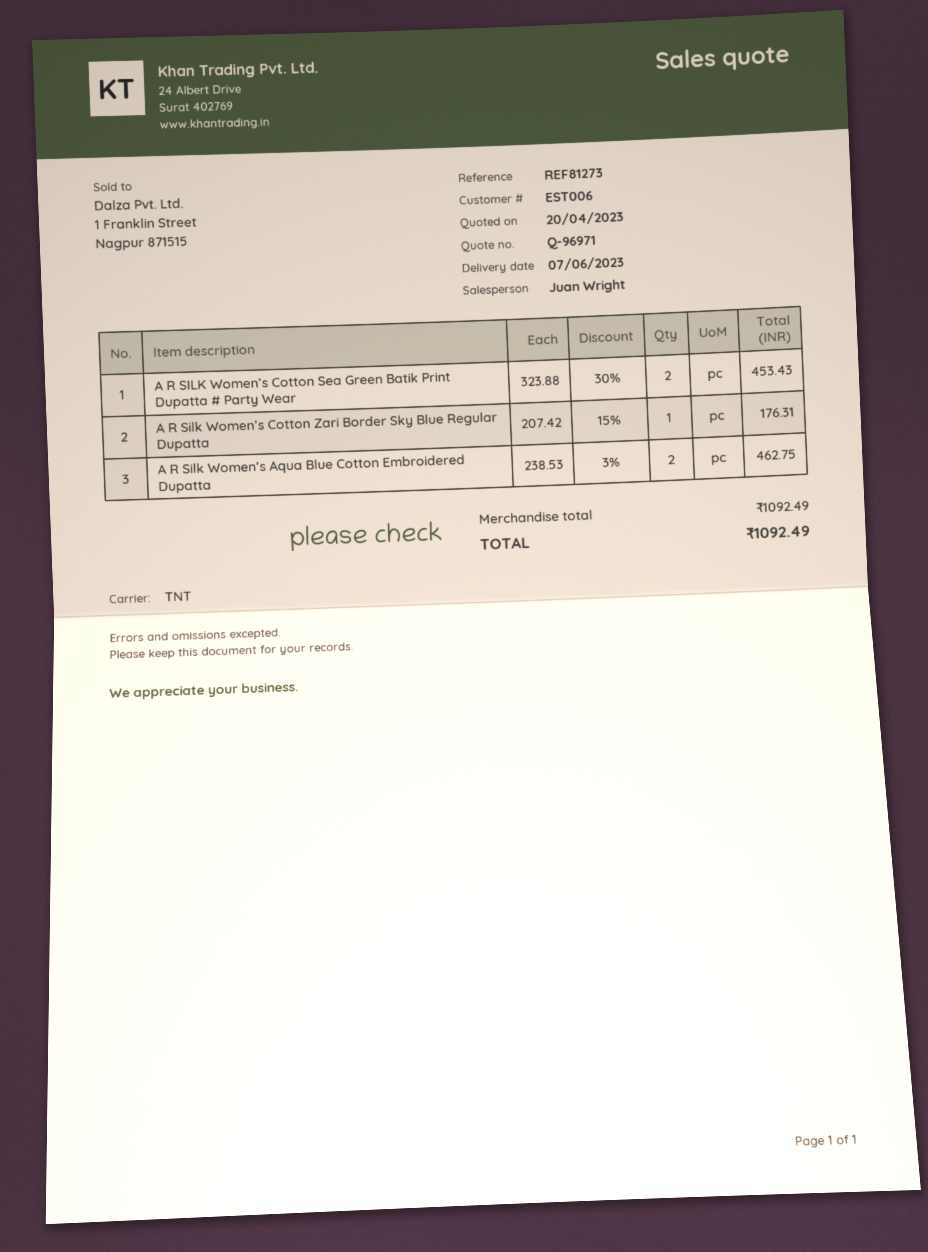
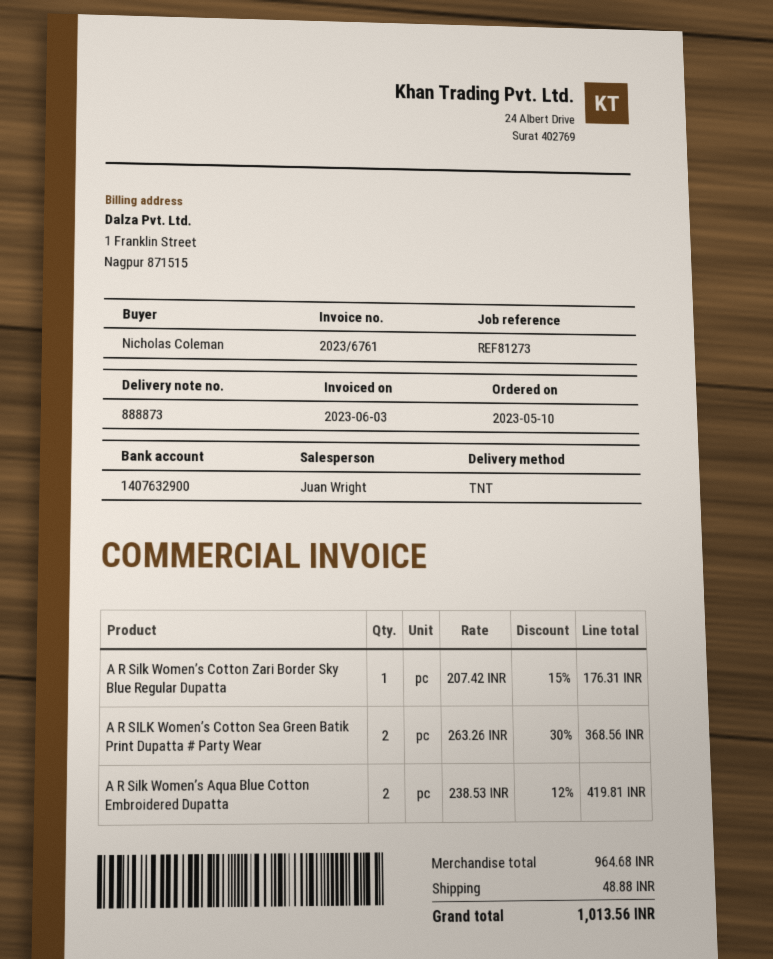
A R SILK Women’s Cotton Sea Green Batik Print Dupatta # Party Wear: 2 x 323.88 - 30% = 453.43 -> 2 x 263.26 - 30% = 368.56
A R Silk Women’s Aqua Blue Cotton Embroidered Dupatta: 2 x 238.53 - 3% = 462.75 -> 2 x 238.53 - 12% = 419.81
subtotal: 1092.49 -> 964.68
shipping: none -> 48.88
total: 1092.49 -> 1013.56

